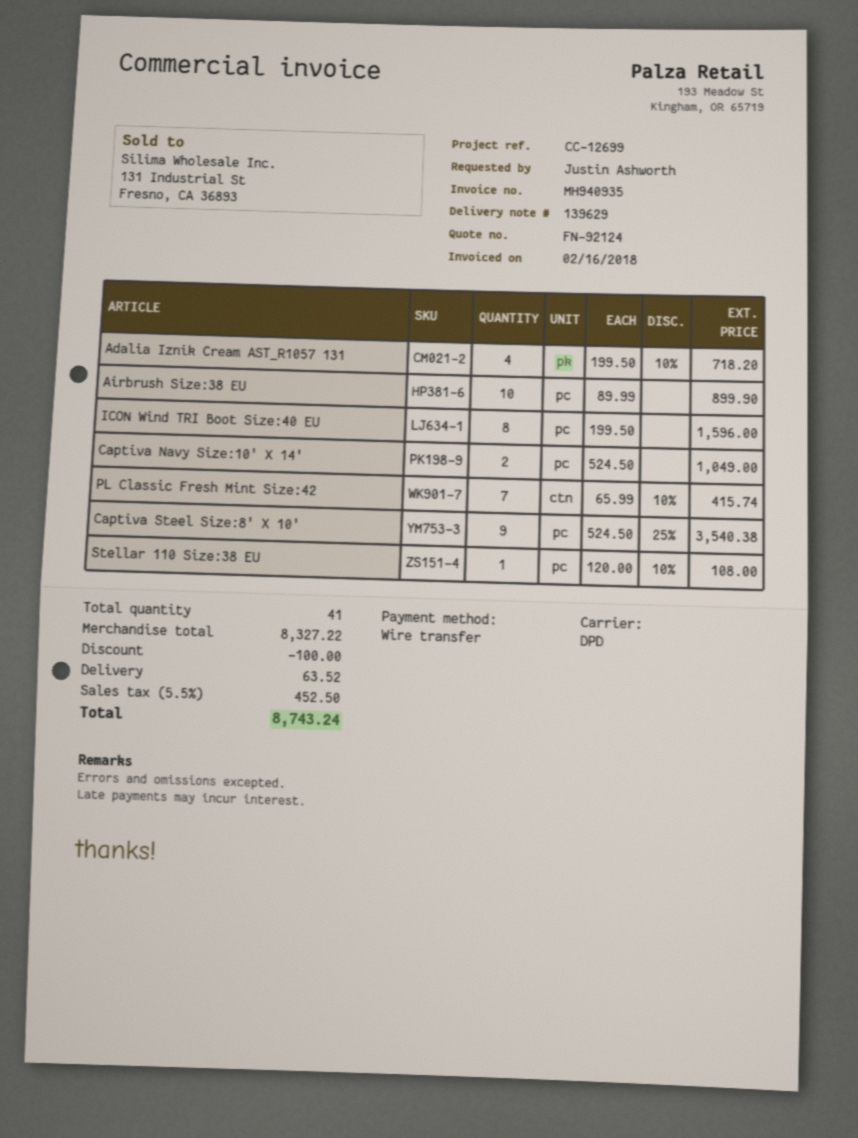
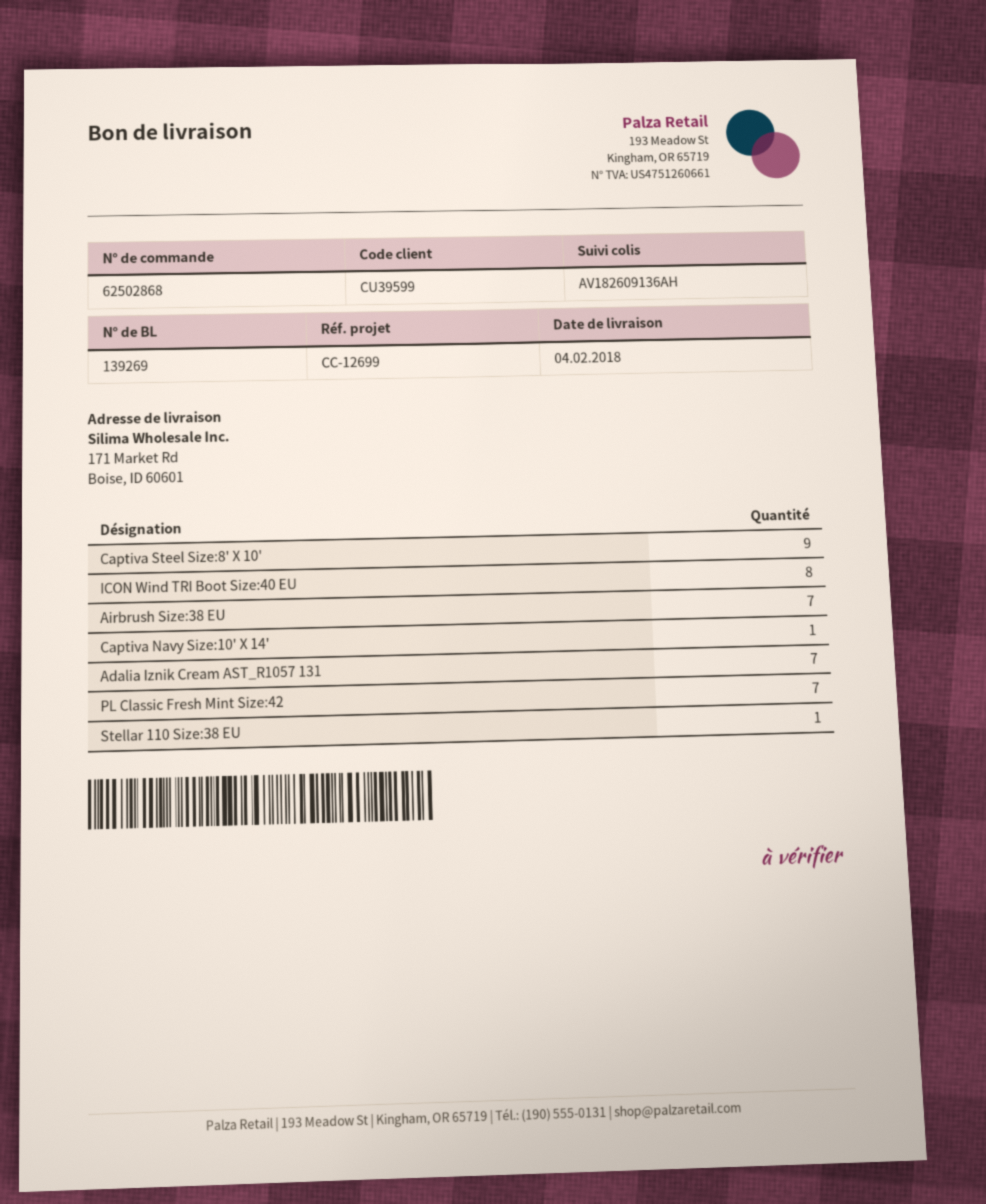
delivery note number: 139629 -> 139269
Adalia Iznik Cream AST_R1057 131: 4 -> 7
Airbrush Size:38 EU: 10 -> 7
Captiva Navy Size:10' X 14': 2 -> 1

